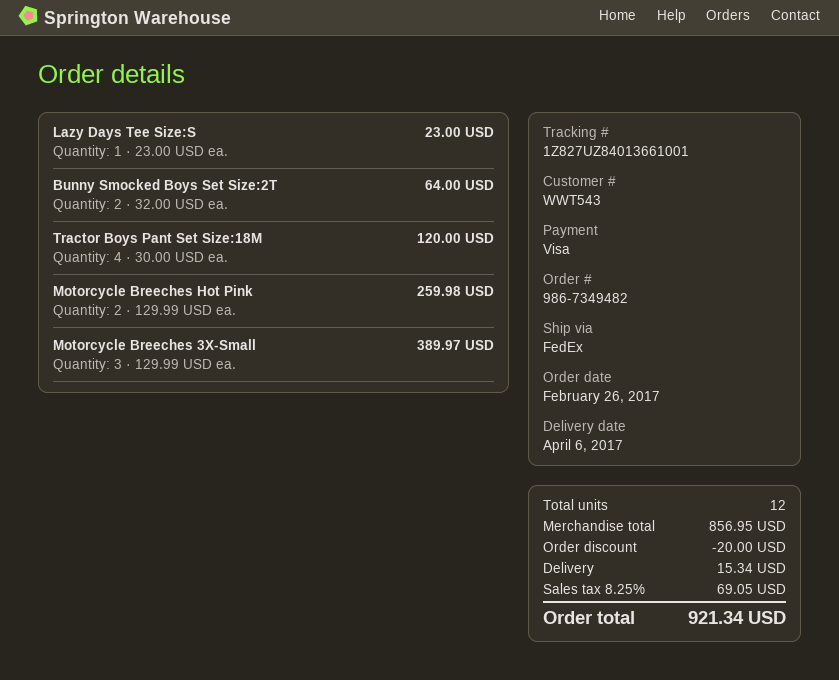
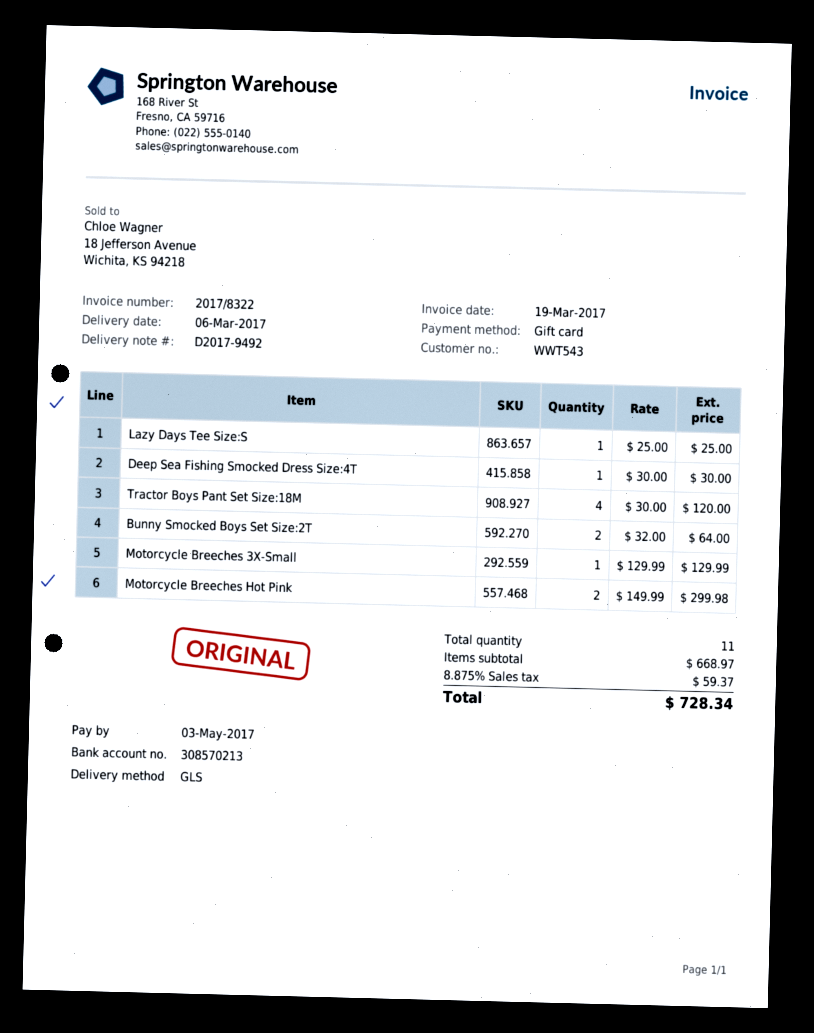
delivery date: 2017-04-06 -> 2017-03-06
payment method: Visa -> gift card
shipping method: FedEx -> GLS
Lazy Days Tee Size:S: 1 x 23.00 = 23.00 -> 1 x 25.00 = 25.00
Motorcycle Breeches Hot Pink: 2 x 129.99 = 259.98 -> 2 x 149.99 = 299.98
Motorcycle Breeches 3X-Small: 3 x 129.99 = 389.97 -> 1 x 129.99 = 129.99
Deep Sea Fishing Smocked Dress Size:4T: none -> 1 x 30.00 = 30.00
total quantity: 12 -> 11
subtotal: 856.95 -> 668.97
discount: 20.00 -> none
shipping: 15.34 -> none
tax: 8.25% = 69.05 -> 8.875% = 59.37
total: 921.34 -> 728.34

